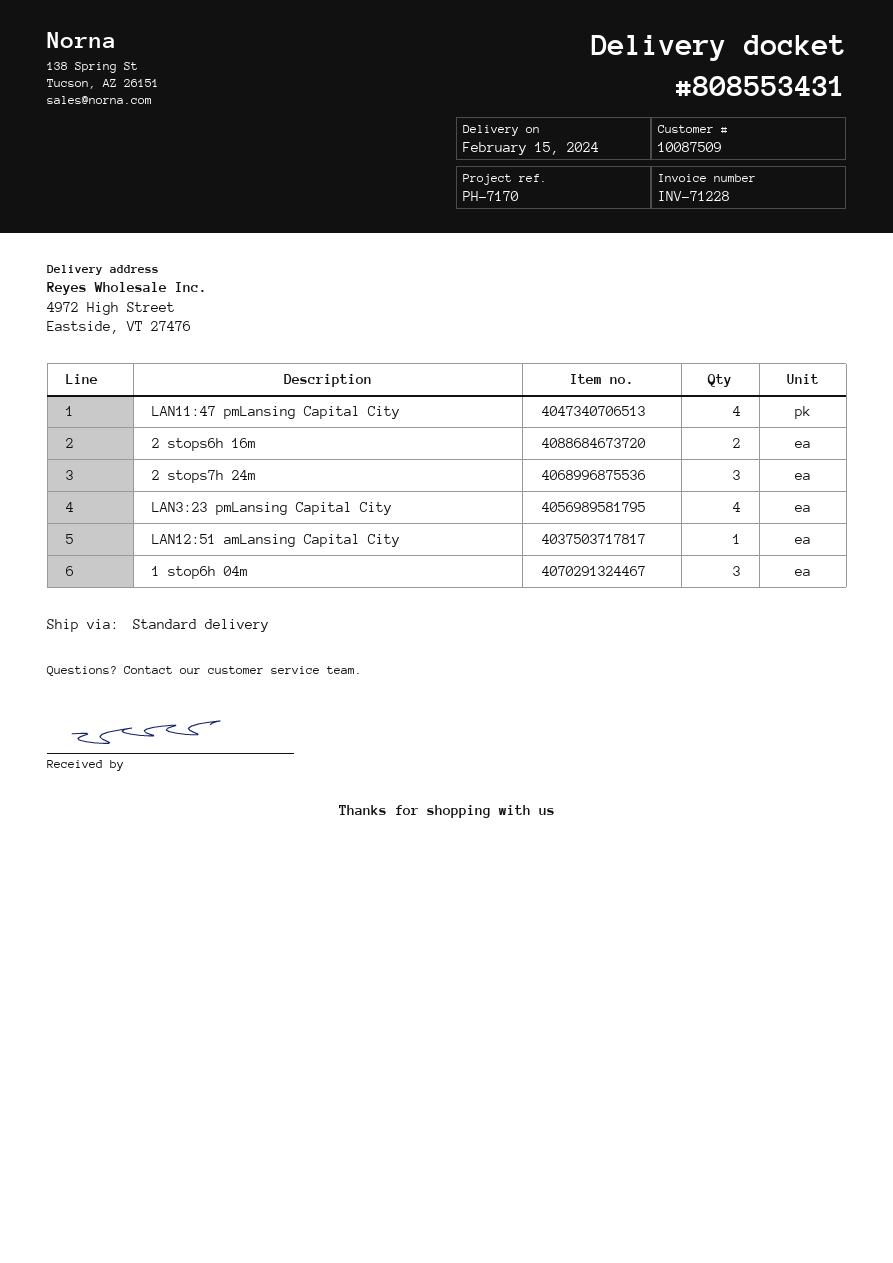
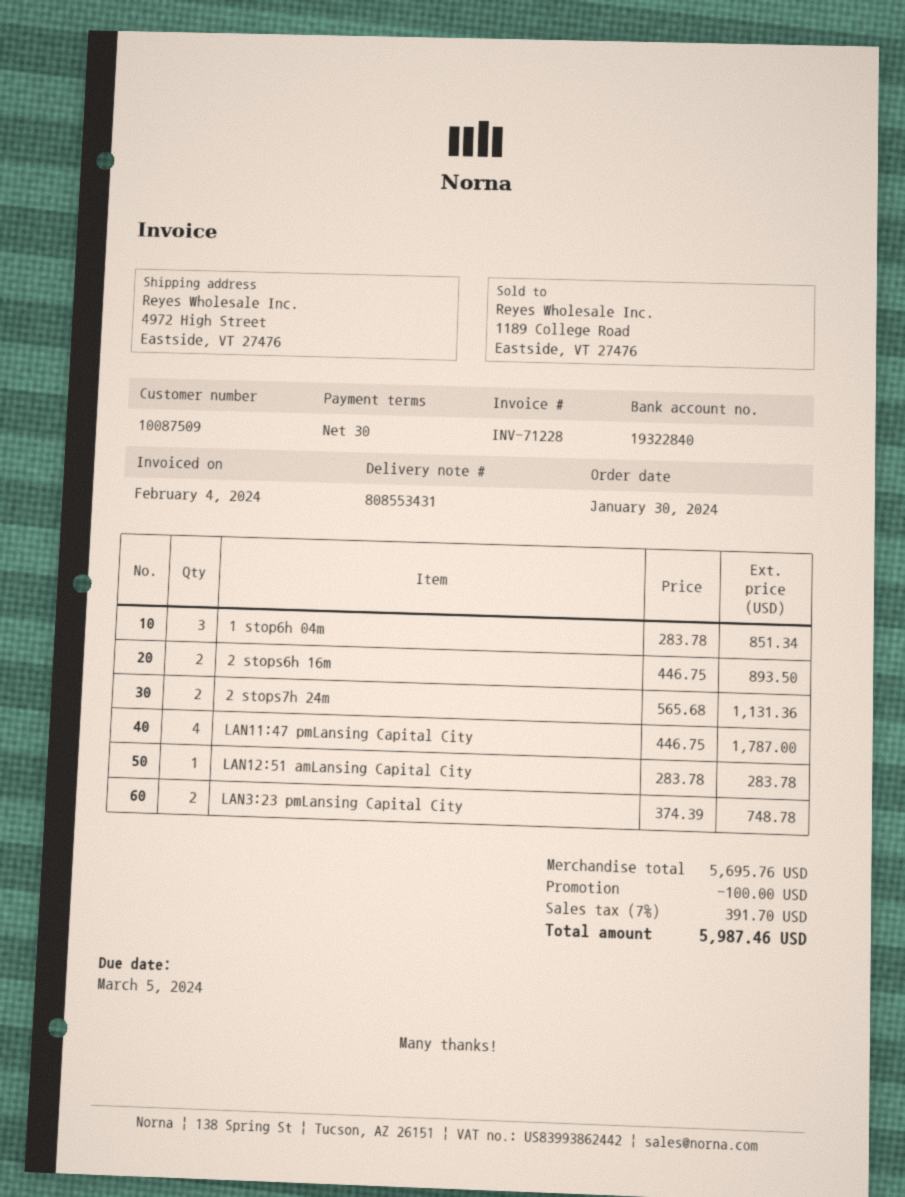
2 stops7h 24m: 3 -> 2
LAN3:23 pmLansing Capital City: 4 -> 2

